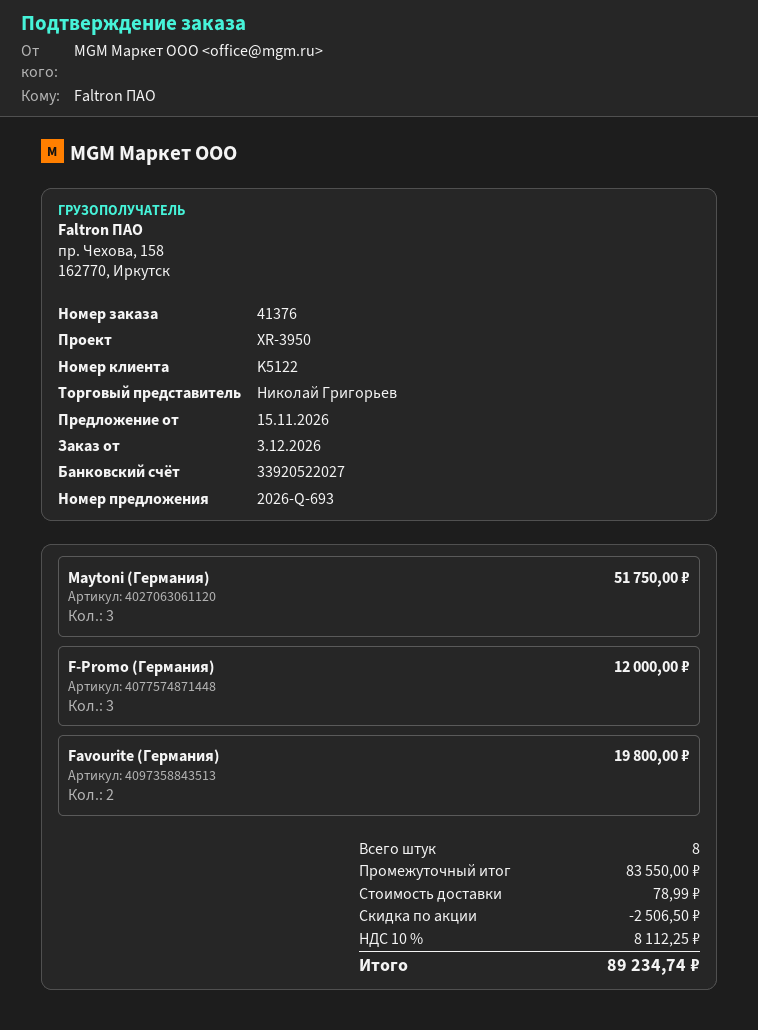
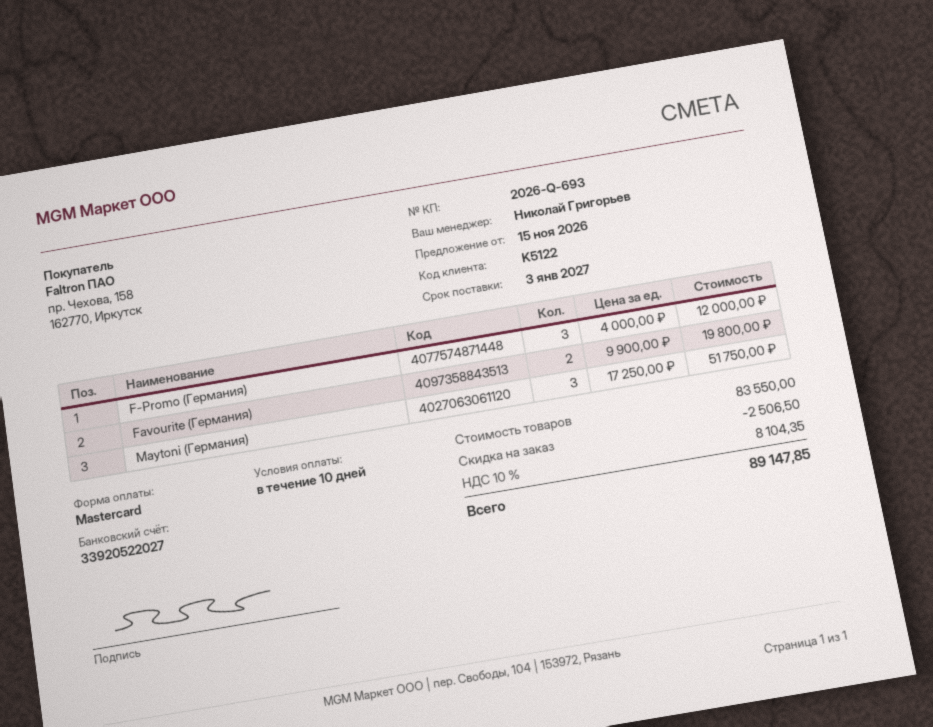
shipping: 78.99 -> none
tax: 10% = 8112.25 -> 10% = 8104.35
total: 89234.74 -> 89147.85

